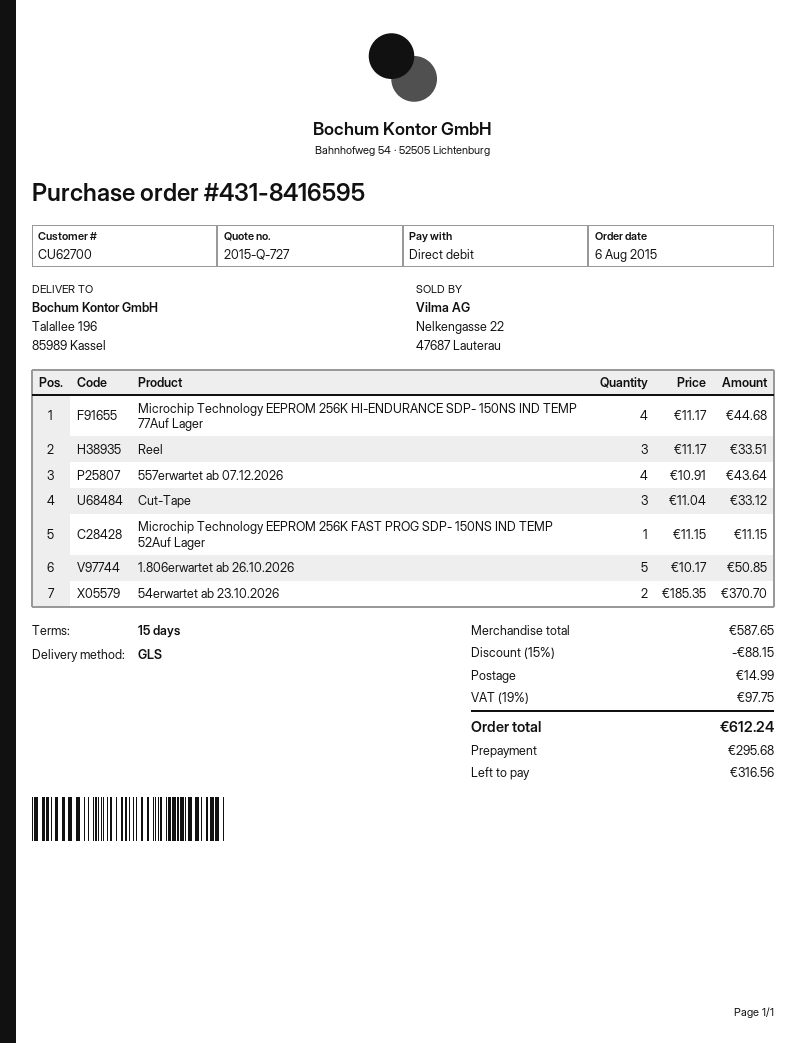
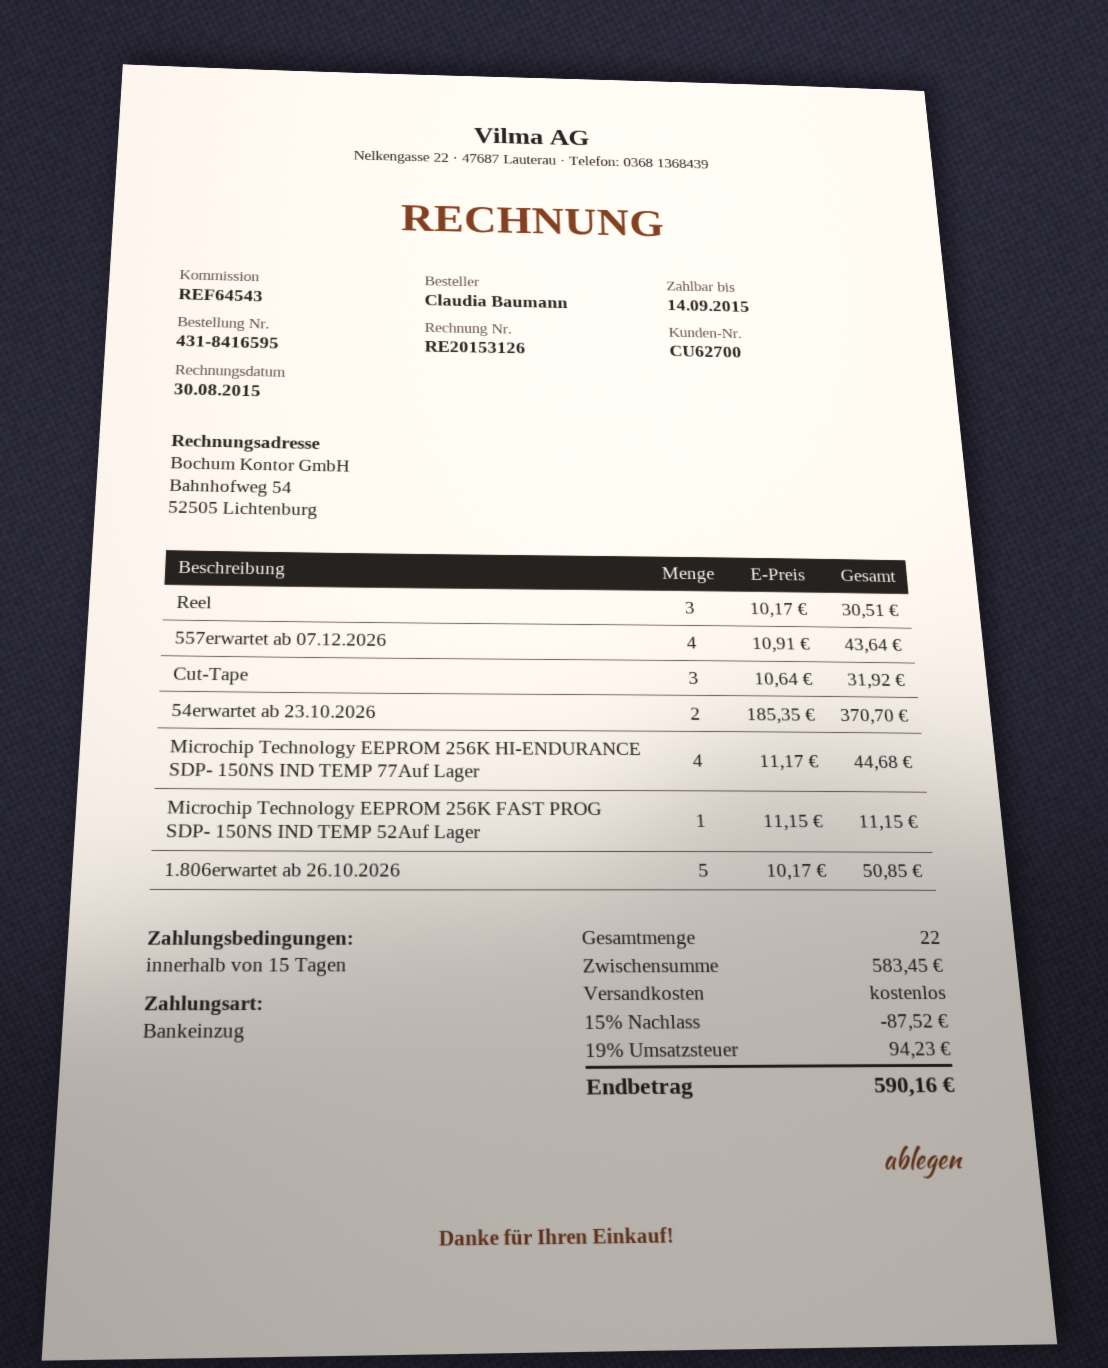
Reel: 3 x 11.17 = 33.51 -> 3 x 10.17 = 30.51
Cut-Tape: 3 x 11.04 = 33.12 -> 3 x 10.64 = 31.92
subtotal: 587.65 -> 583.45
discount: 15% = 88.15 -> 15% = 87.52
shipping: 14.99 -> 0.00
tax: 19% = 97.75 -> 19% = 94.23
total: 612.24 -> 590.16

